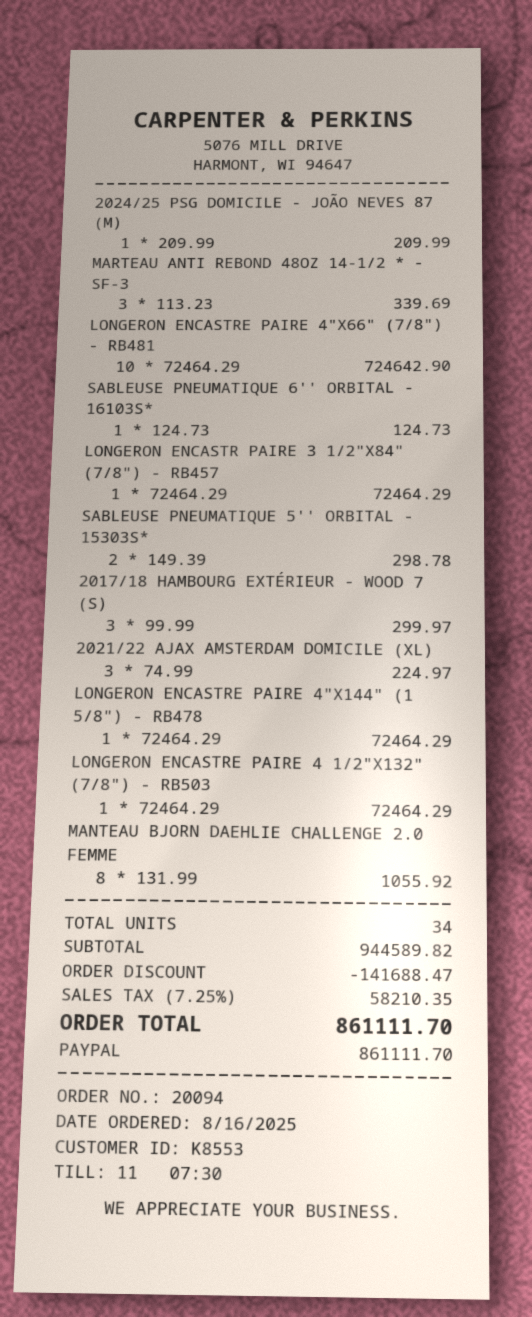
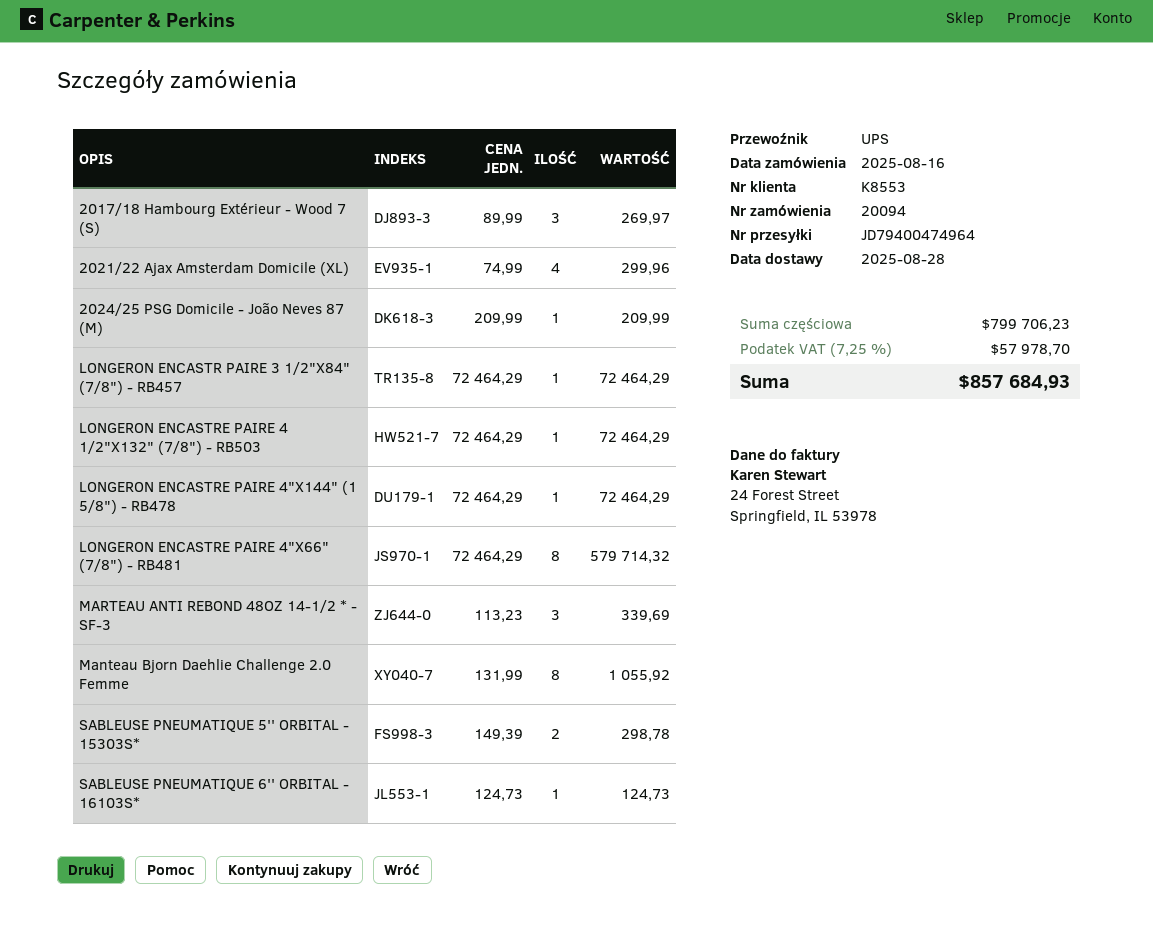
LONGERON ENCASTRE PAIRE 4"X66" (7/8") - RB481: 10 x 72464.29 = 724642.90 -> 8 x 72464.29 = 579714.32
2017/18 HAMBOURG EXTÉRIEUR - WOOD 7 (S): 3 x 99.99 = 299.97 -> 3 x 89.99 = 269.97
2021/22 AJAX AMSTERDAM DOMICILE (XL): 3 x 74.99 = 224.97 -> 4 x 74.99 = 299.96
subtotal: 944589.82 -> 799706.23
discount: 141688.47 -> none
tax: 7.25% = 58210.35 -> 7.25% = 57978.70
total: 861111.70 -> 857684.93

